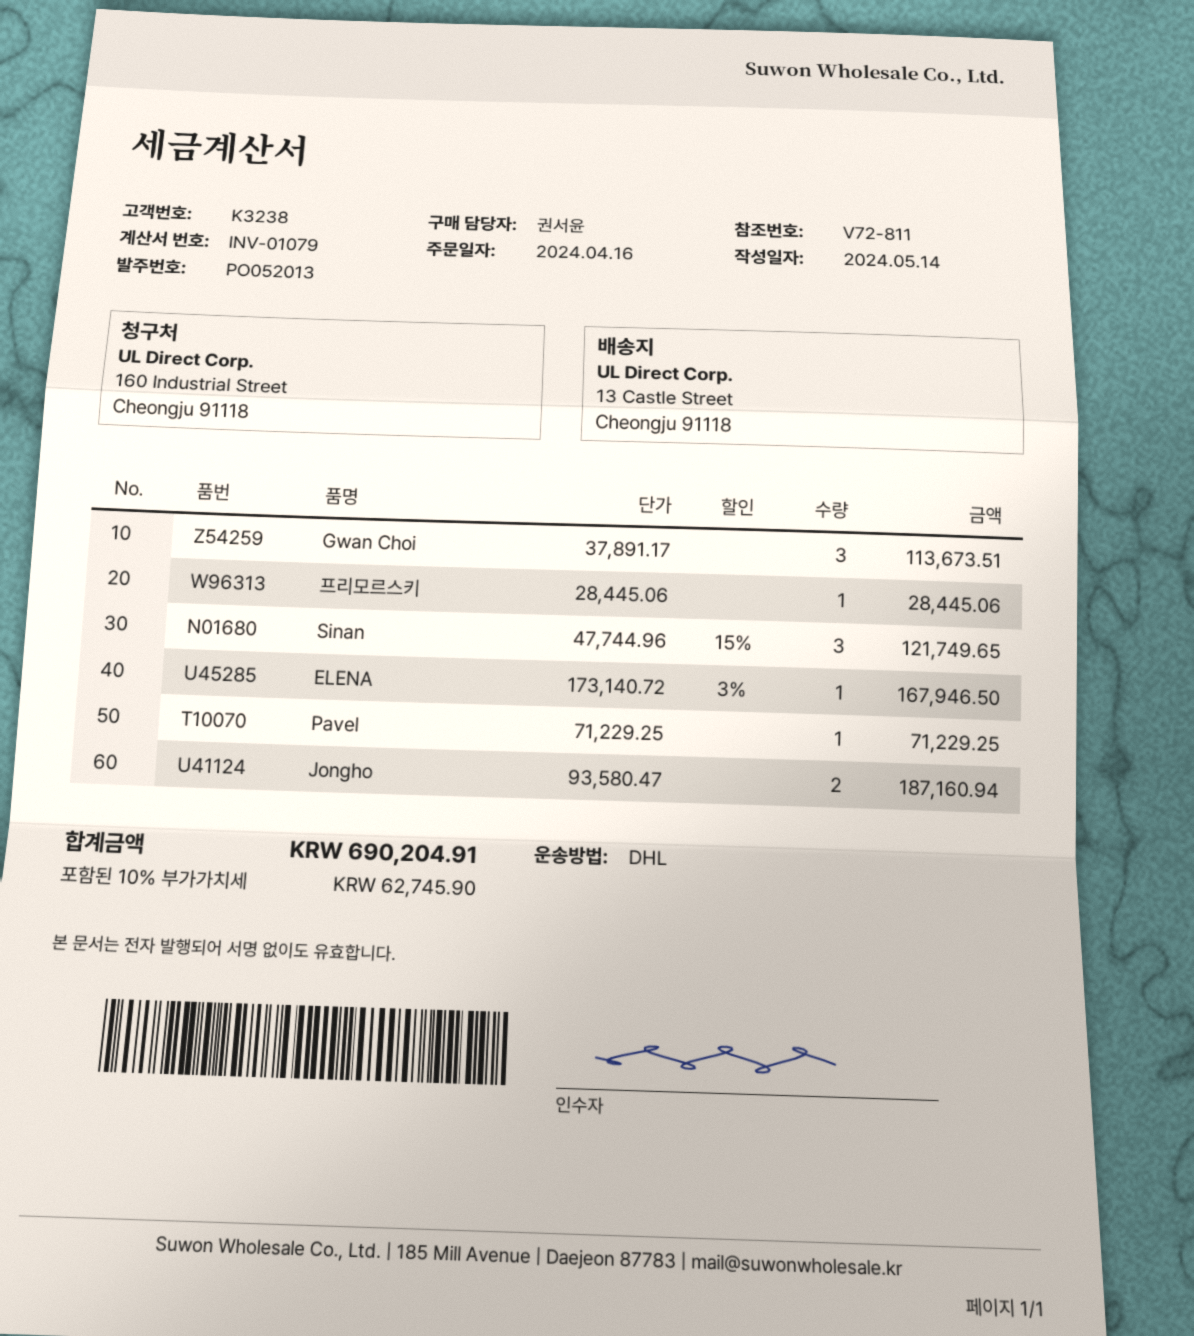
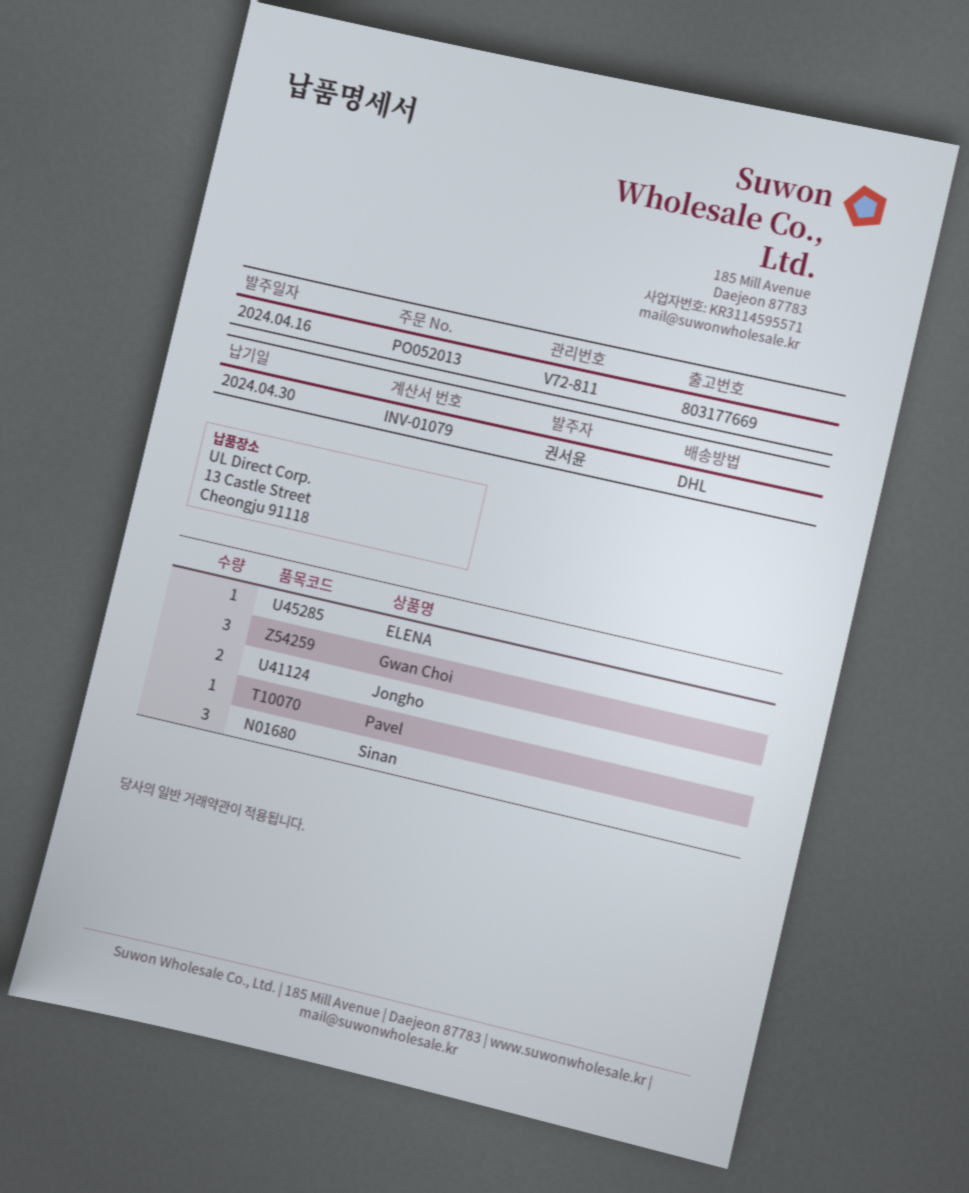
프리모르스키: 1 -> none

